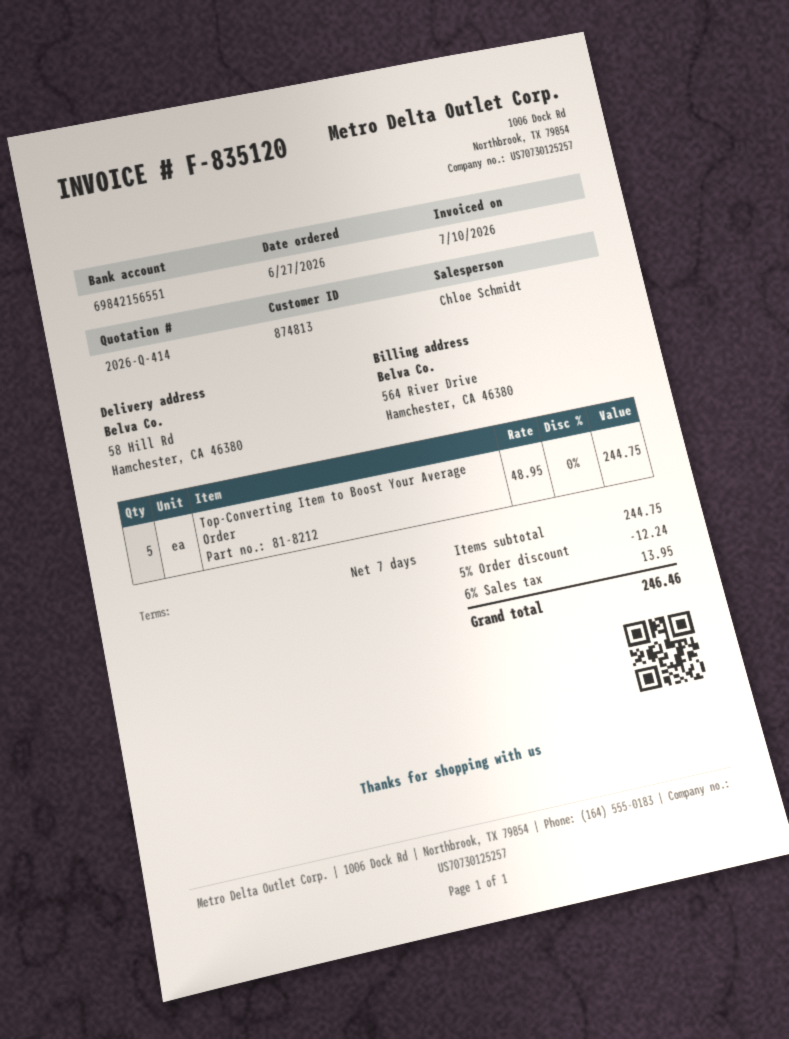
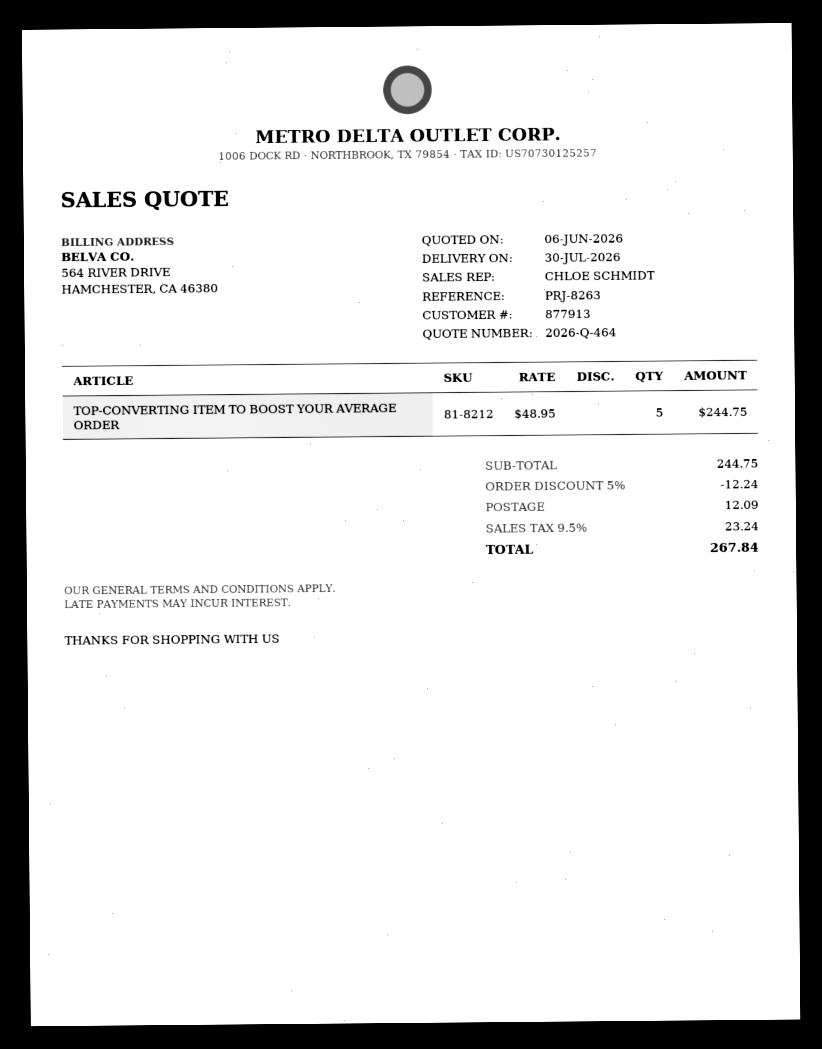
quote number: 2026-Q-414 -> 2026-Q-464
customer number: 874813 -> 877913
shipping: none -> 12.09
tax: 6% = 13.95 -> 9.5% = 23.24
total: 246.46 -> 267.84

